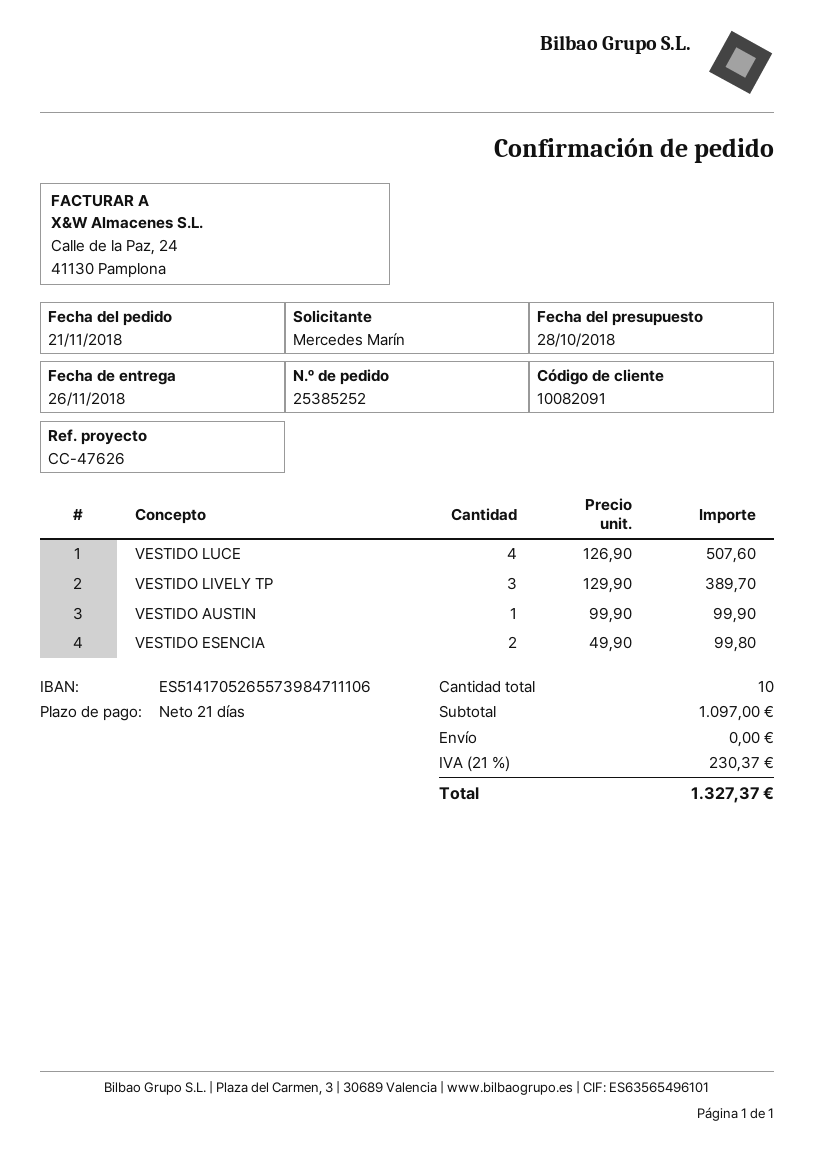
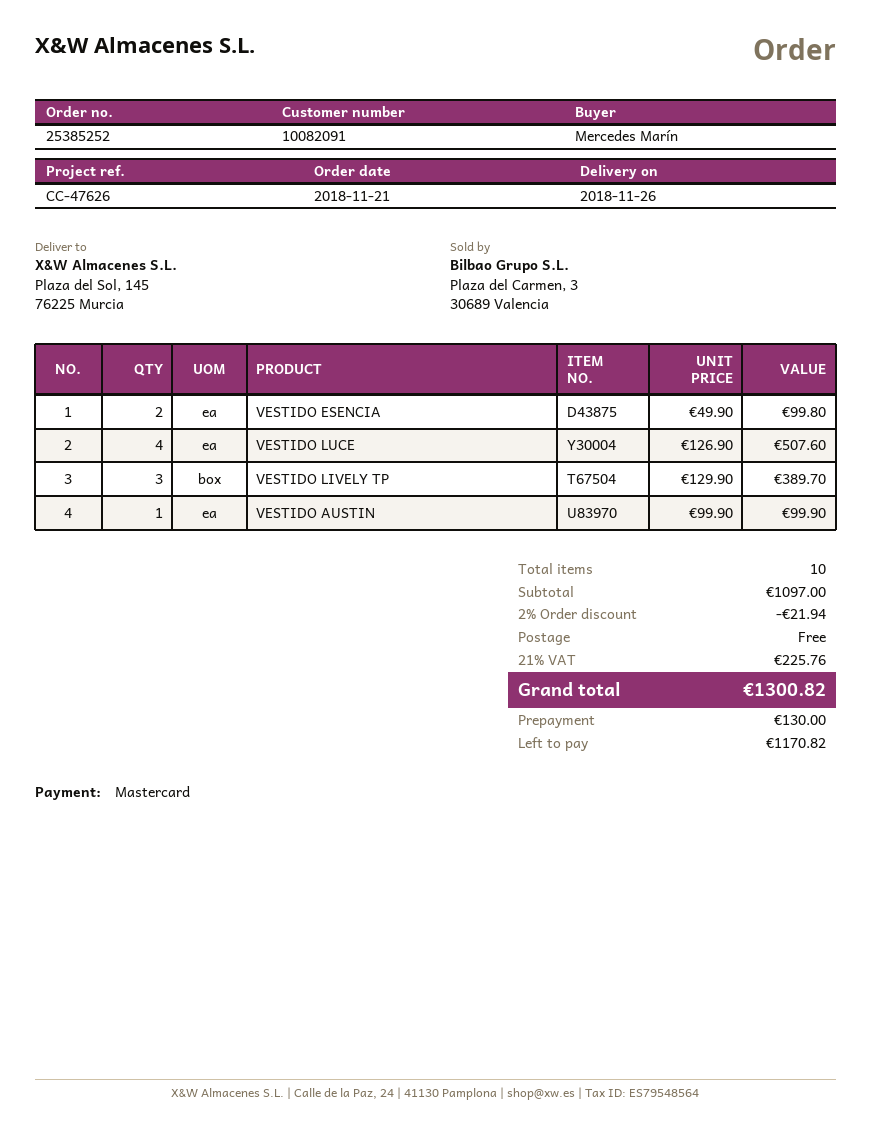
discount: none -> 2% = 21.94
tax: 21% = 230.37 -> 21% = 225.76
total: 1327.37 -> 1300.82

